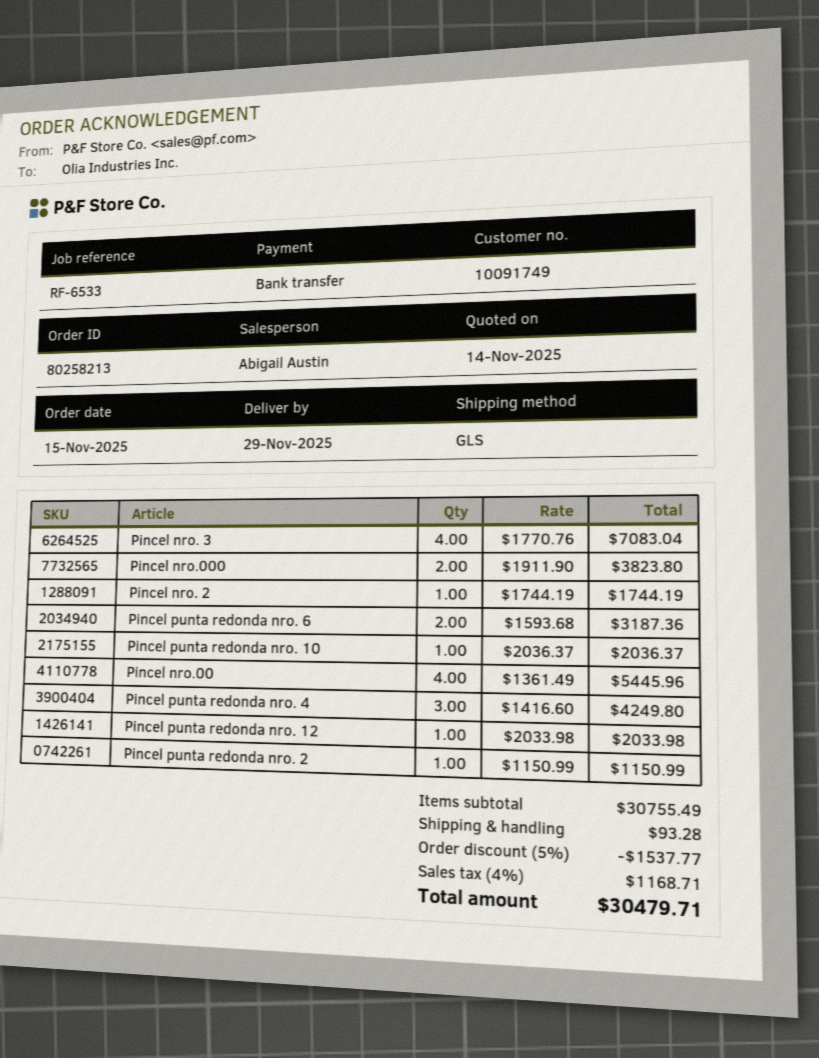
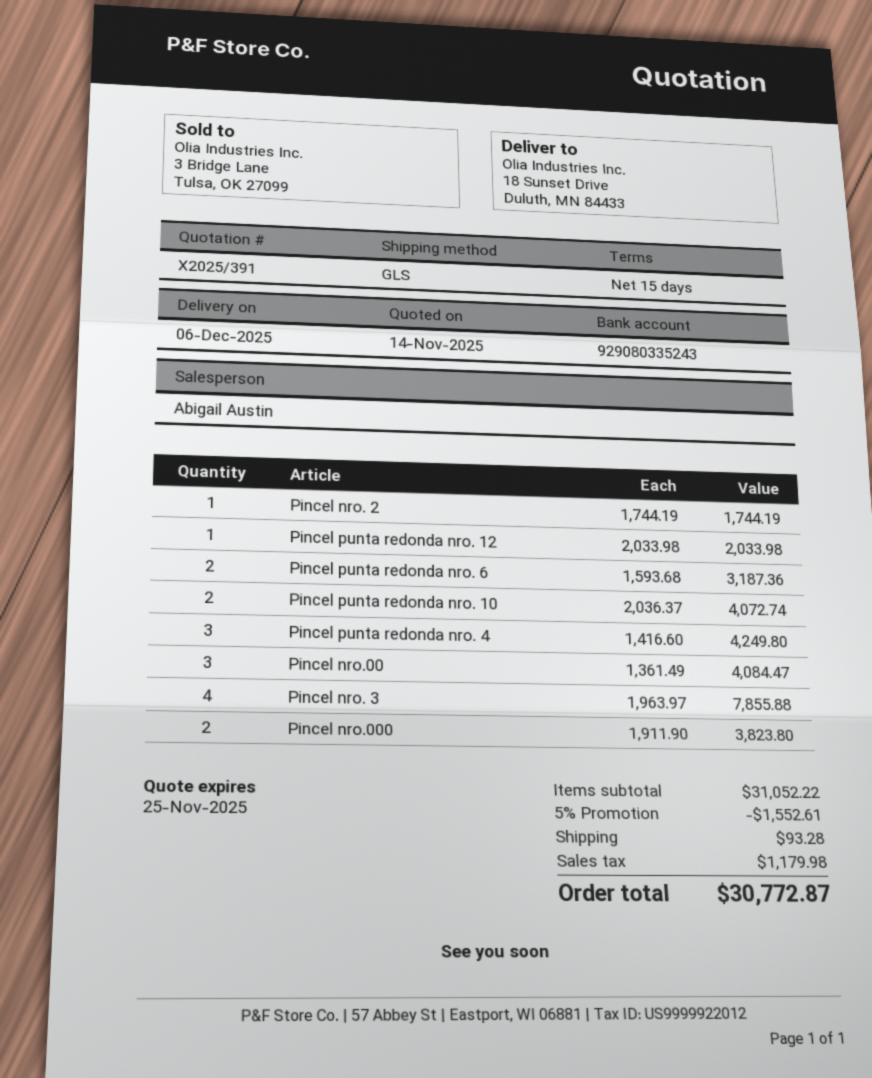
delivery date: 2025-11-29 -> 2025-12-06
Pincel nro. 3: 4 x 1770.76 = 7083.04 -> 4 x 1963.97 = 7855.88
Pincel punta redonda nro. 10: 1 x 2036.37 = 2036.37 -> 2 x 2036.37 = 4072.74
Pincel nro.00: 4 x 1361.49 = 5445.96 -> 3 x 1361.49 = 4084.47
Pincel punta redonda nro. 2: 1 x 1150.99 = 1150.99 -> none
subtotal: 30755.49 -> 31052.22
discount: 5% = 1537.77 -> 5% = 1552.61
tax: 1168.71 -> 1179.98
total: 30479.71 -> 30772.87

